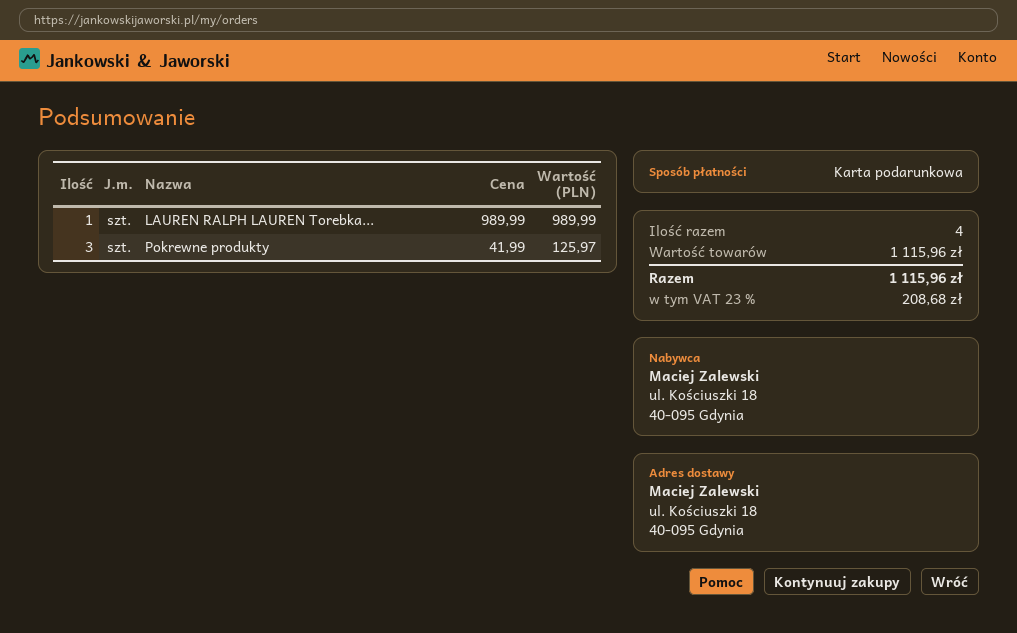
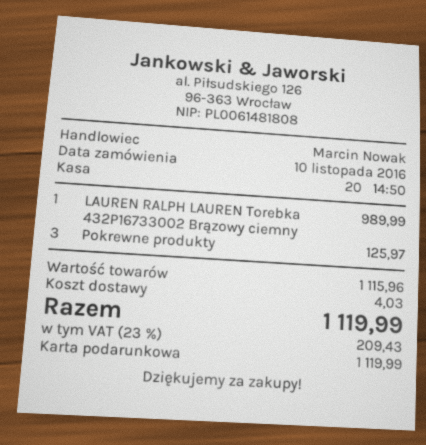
shipping: none -> 4.03
tax: 23% = 208.68 -> 23% = 209.43
total: 1115.96 -> 1119.99

